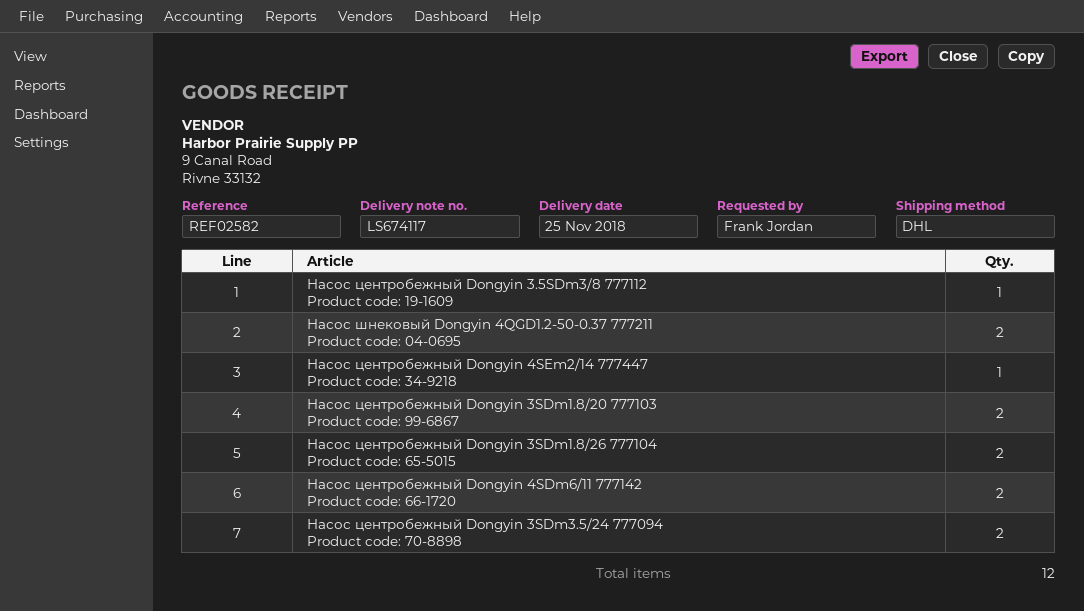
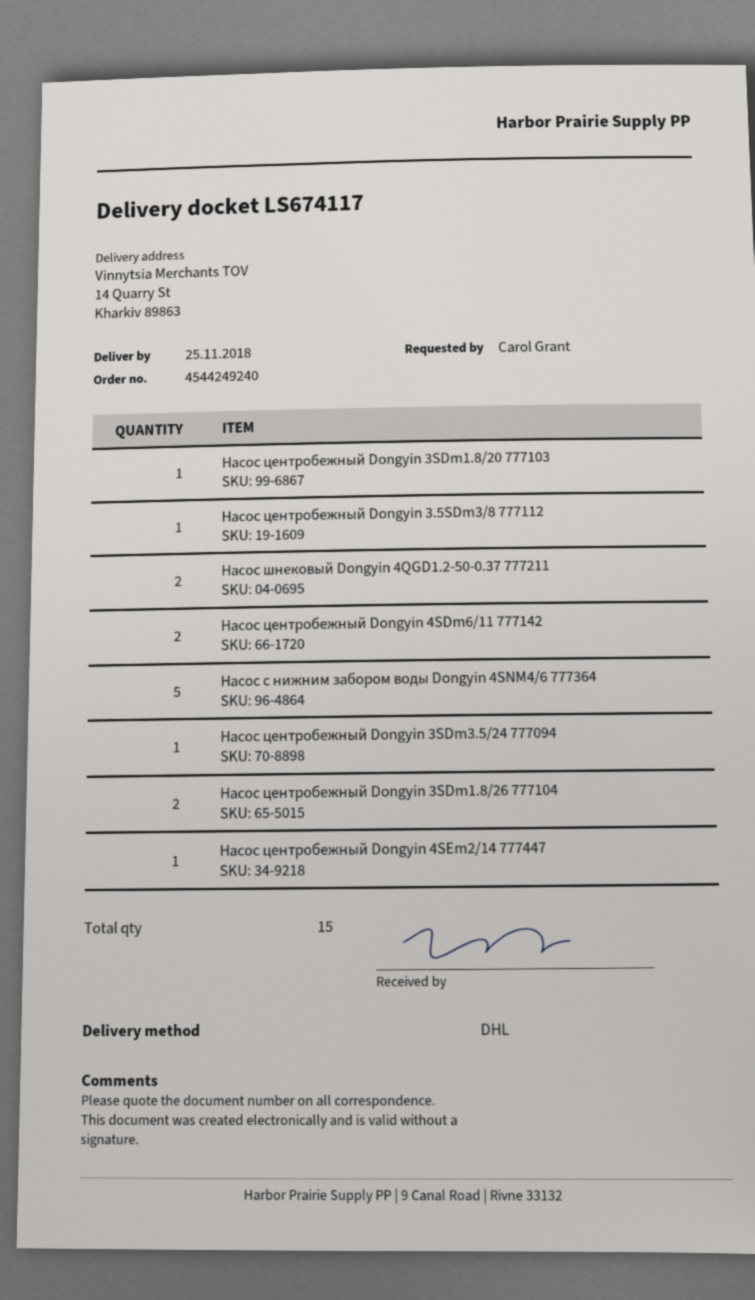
ordered by: Frank Jordan -> Carol Grant
Насос центробежный Dongyin 3SDm1.8/20 777103: 2 -> 1
Насос центробежный Dongyin 3SDm3.5/24 777094: 2 -> 1
Насос с нижним забором воды Dongyin 4SNM4/6 777364: none -> 5
total quantity: 12 -> 15

